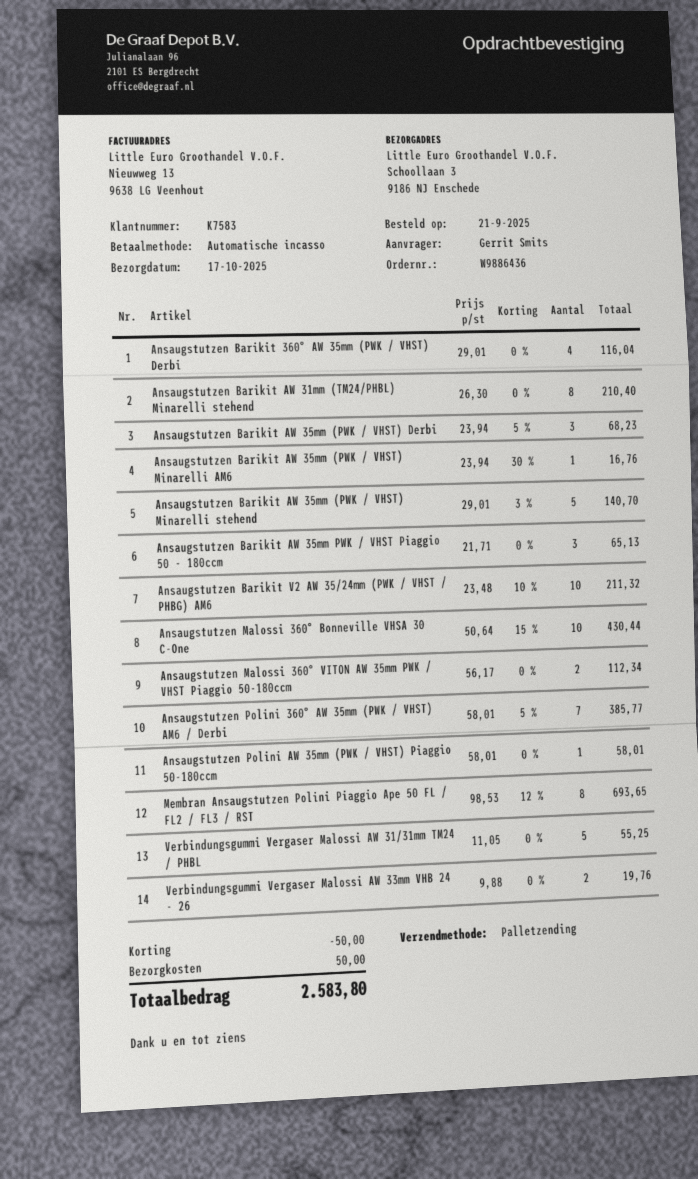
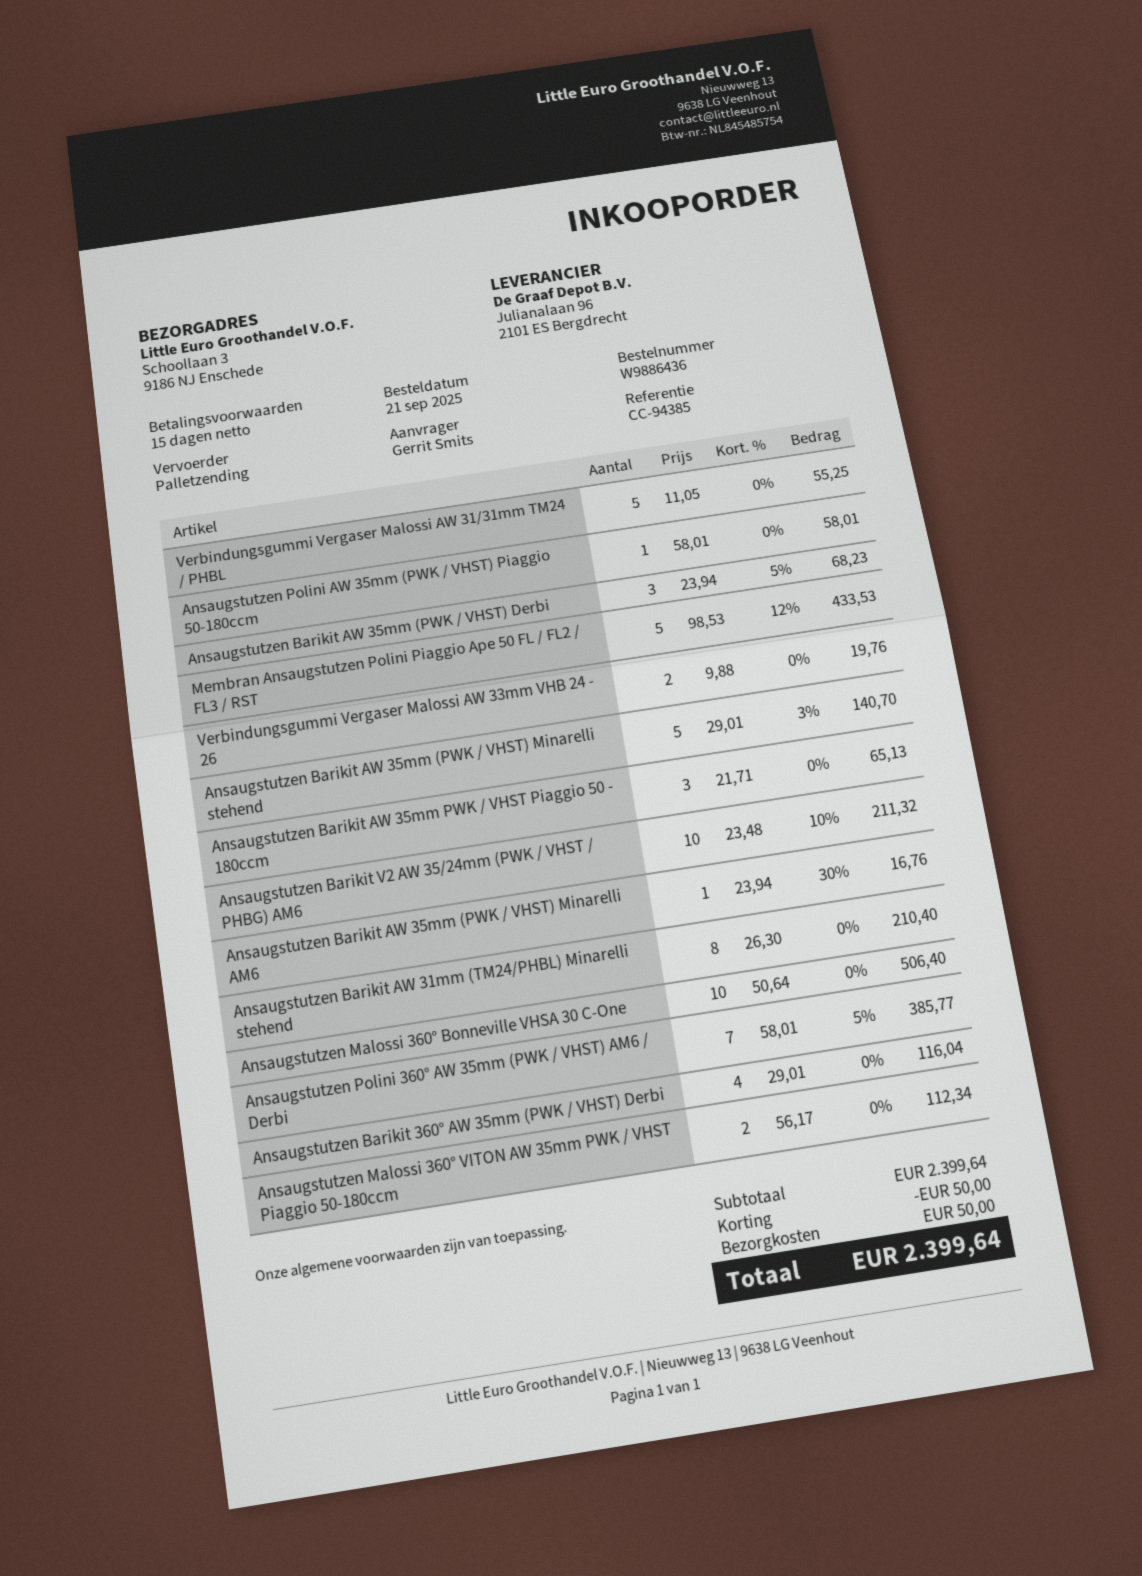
Ansaugstutzen Malossi 360° Bonneville VHSA 30 C-One: 10 x 50.64 - 15% = 430.44 -> 10 x 50.64 = 506.40
Membran Ansaugstutzen Polini Piaggio Ape 50 FL / FL2 / FL3 / RST: 8 x 98.53 - 12% = 693.65 -> 5 x 98.53 - 12% = 433.53
total: 2583.80 -> 2399.64

